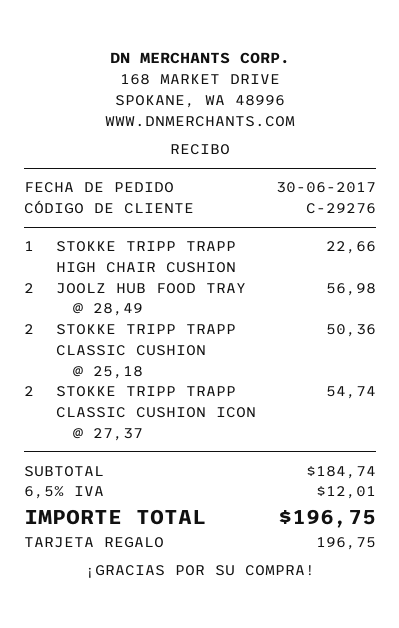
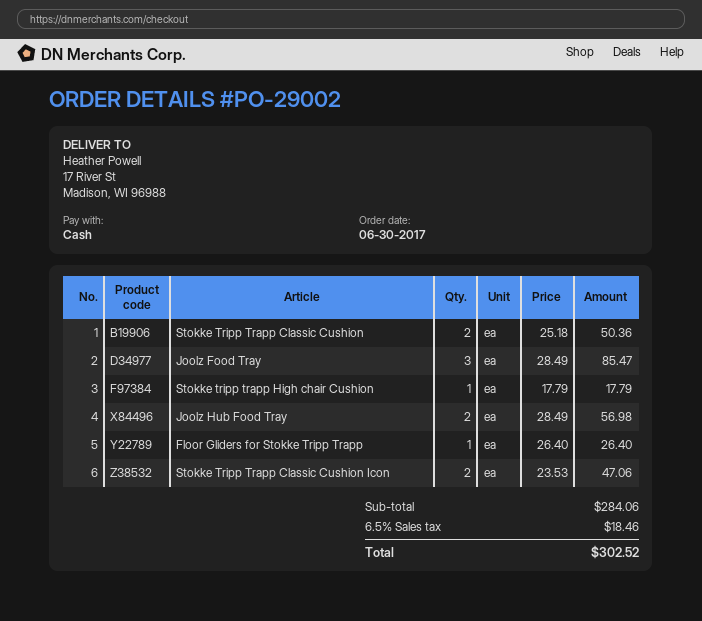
payment method: gift card -> cash
STOKKE TRIPP TRAPP HIGH CHAIR CUSHION: 1 x 22.66 = 22.66 -> 1 x 17.79 = 17.79
STOKKE TRIPP TRAPP CLASSIC CUSHION ICON: 2 x 27.37 = 54.74 -> 2 x 23.53 = 47.06
Joolz Food Tray: none -> 3 x 28.49 = 85.47
Floor Gliders for Stokke Tripp Trapp: none -> 1 x 26.40 = 26.40
subtotal: 184.74 -> 284.06
tax: 6.5% = 12.01 -> 6.5% = 18.46
total: 196.75 -> 302.52

